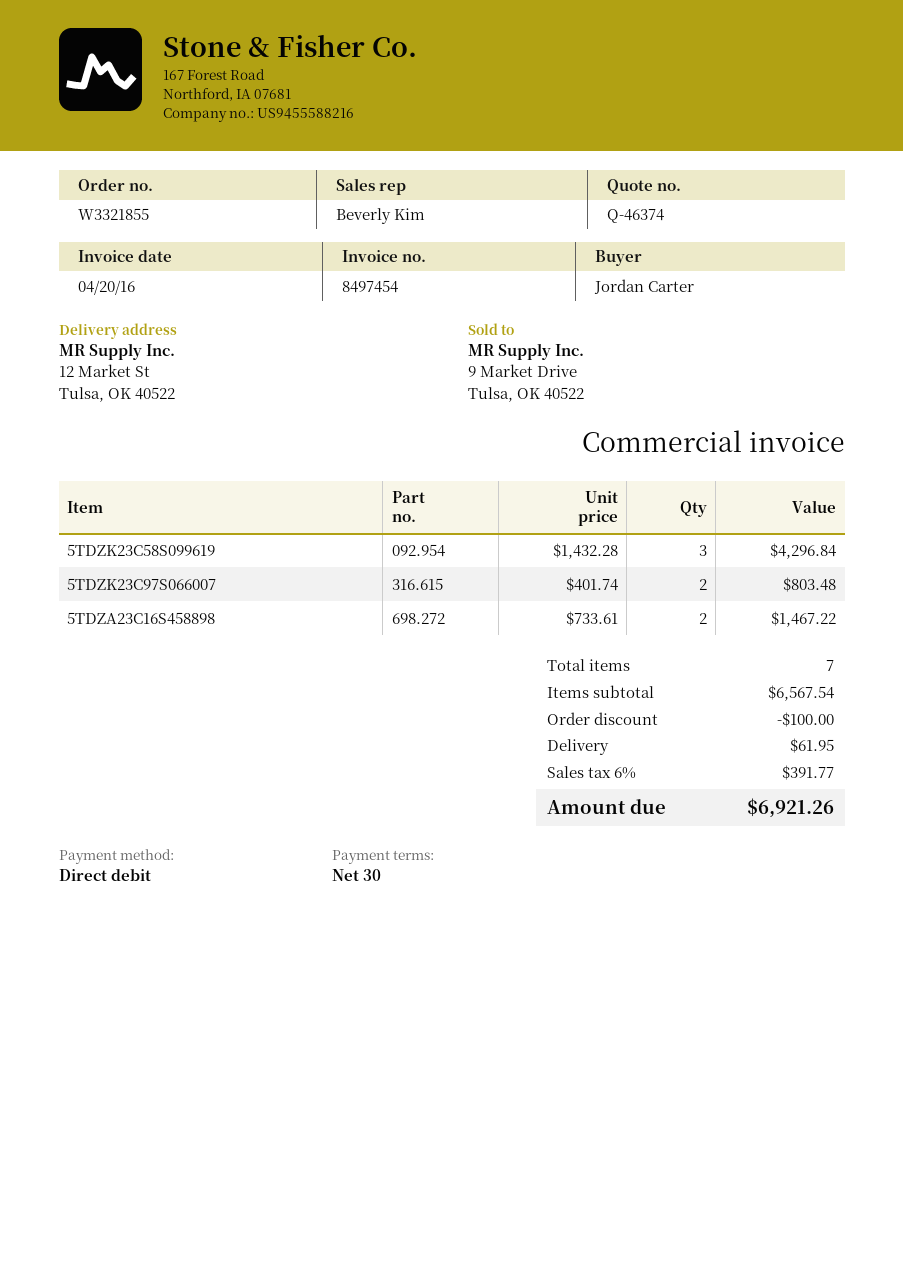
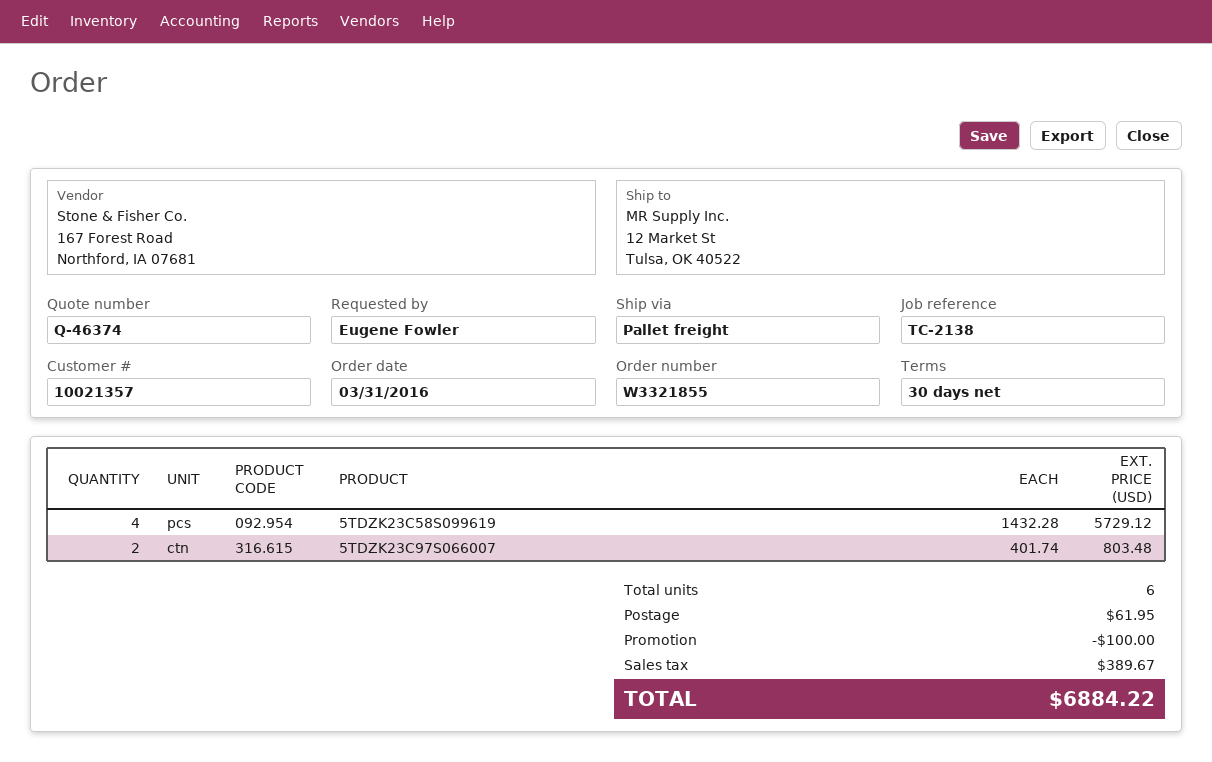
ordered by: Jordan Carter -> Eugene Fowler
5TDZK23C58S099619: 3 x 1432.28 = 4296.84 -> 4 x 1432.28 = 5729.12
5TDZA23C16S458898: 2 x 733.61 = 1467.22 -> none
total quantity: 7 -> 6
tax: 391.77 -> 389.67
total: 6921.26 -> 6884.22

